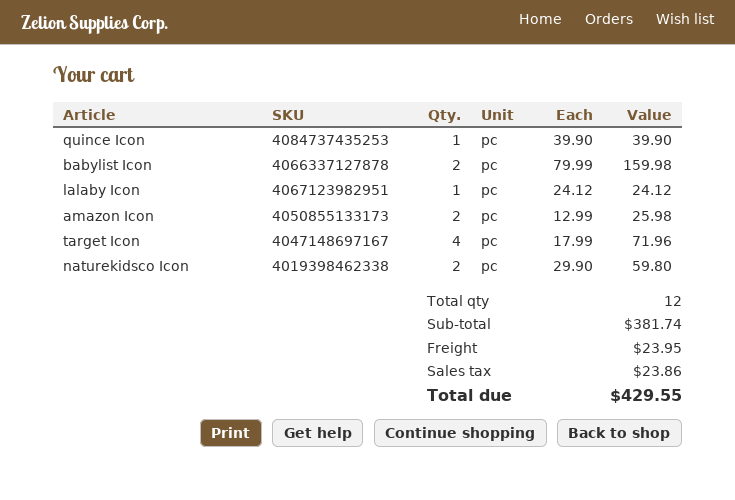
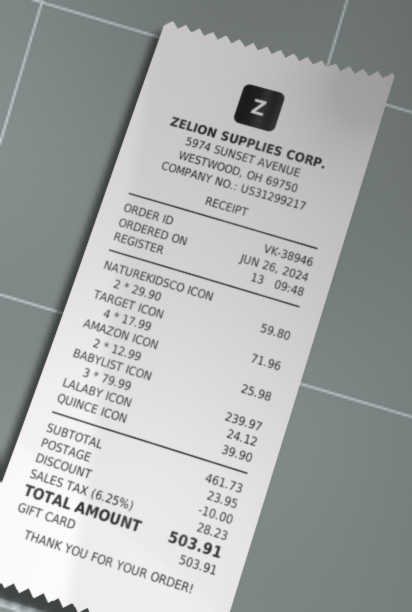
babylist Icon: 2 x 79.99 = 159.98 -> 3 x 79.99 = 239.97
subtotal: 381.74 -> 461.73
discount: none -> 10.00
tax: 23.86 -> 28.23
total: 429.55 -> 503.91

